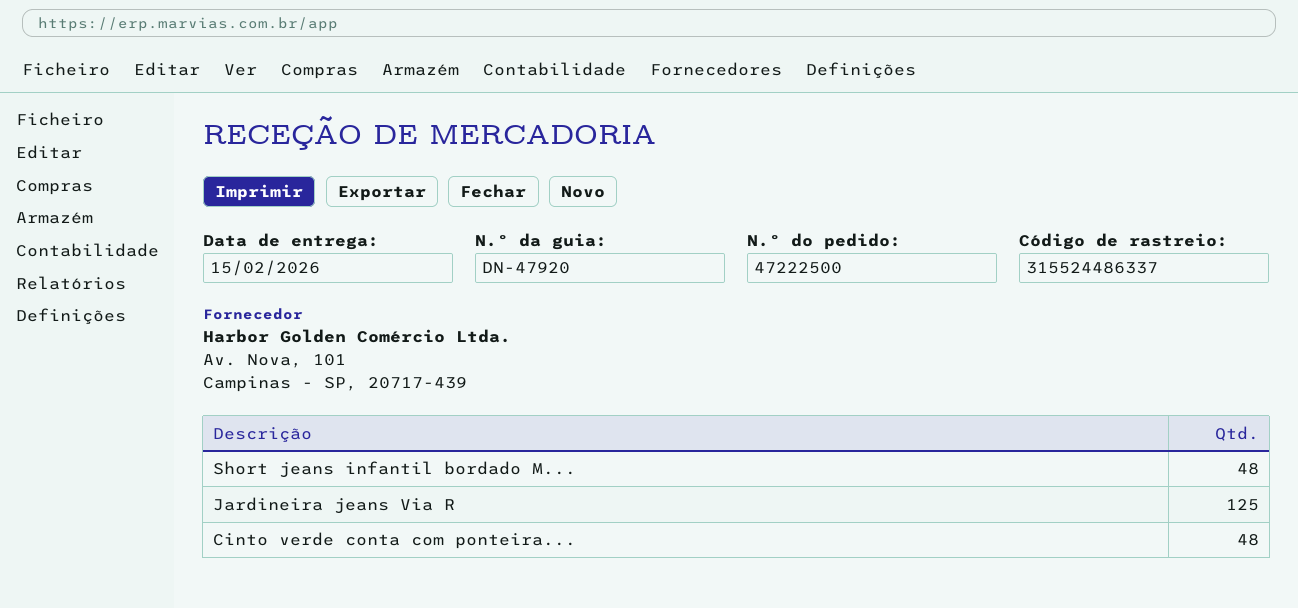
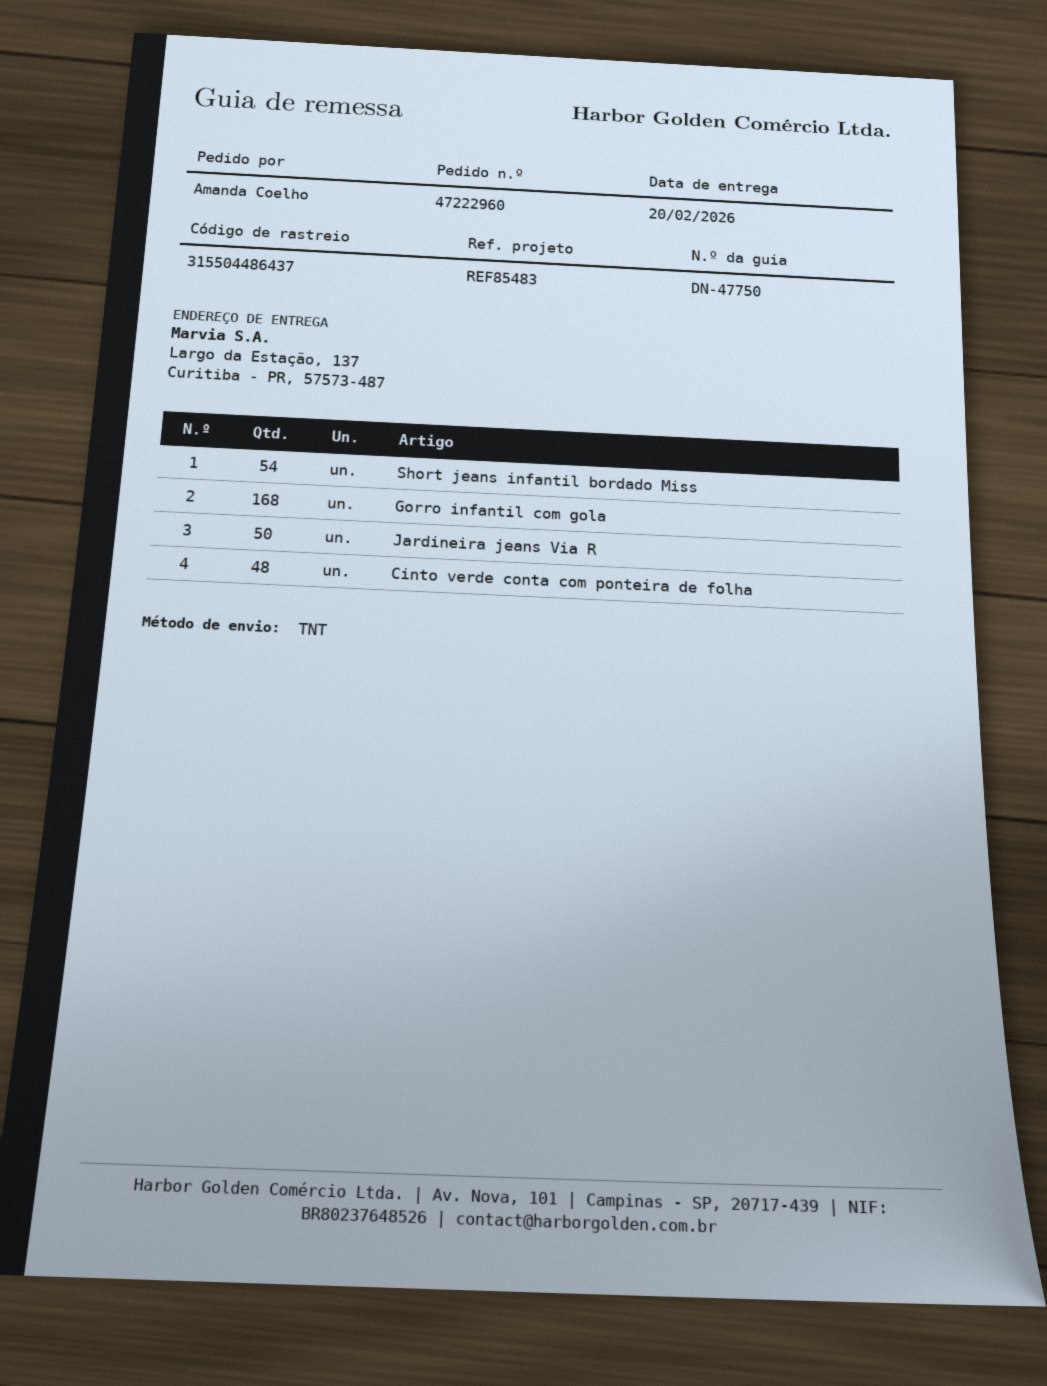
order number: 47222500 -> 47222960
delivery note number: DN-47920 -> DN-47750
delivery date: 2026-02-15 -> 2026-02-20
tracking number: 315524486337 -> 315504486437
Short jeans infantil bordado M...: 48 -> 54
Jardineira jeans Via R: 125 -> 50
Gorro infantil com gola: none -> 168

